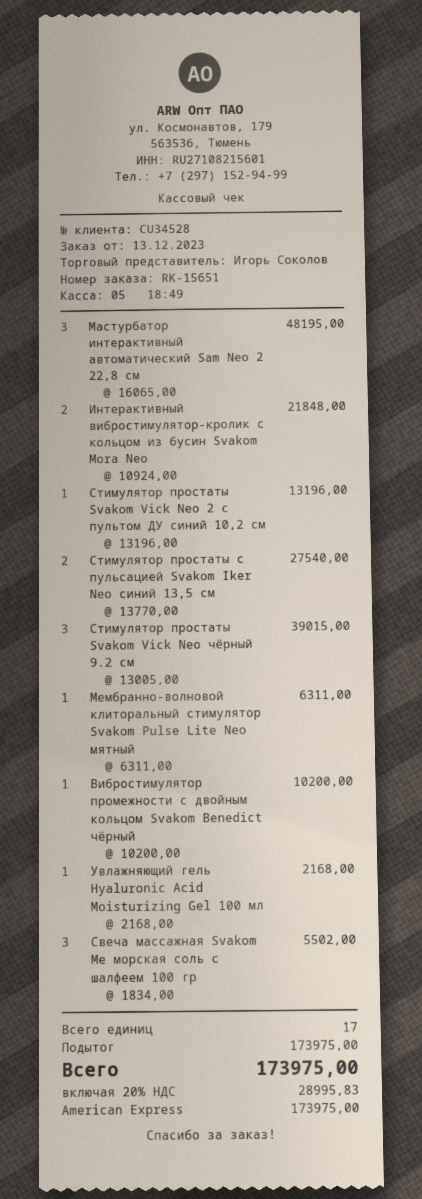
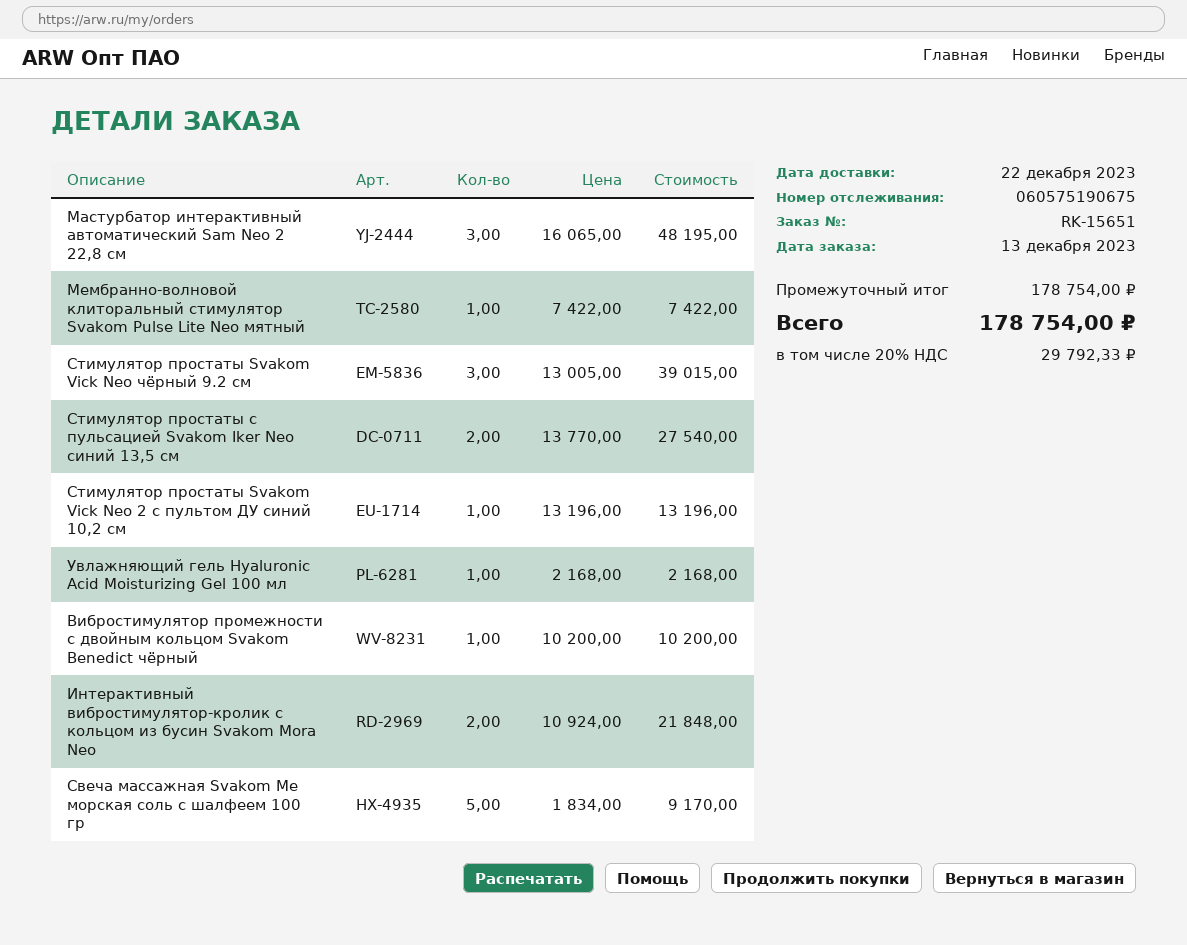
Мембранно-волновой клиторальный стимулятор Svakom Pulse Lite Neo мятный: 1 x 6311.00 = 6311.00 -> 1 x 7422.00 = 7422.00
Свеча массажная Svakom Me морская соль с шалфеем 100 гр: 3 x 1834.00 = 5502.00 -> 5 x 1834.00 = 9170.00
subtotal: 173975.00 -> 178754.00
tax: 20% = 28995.83 -> 20% = 29792.33
total: 173975.00 -> 178754.00

